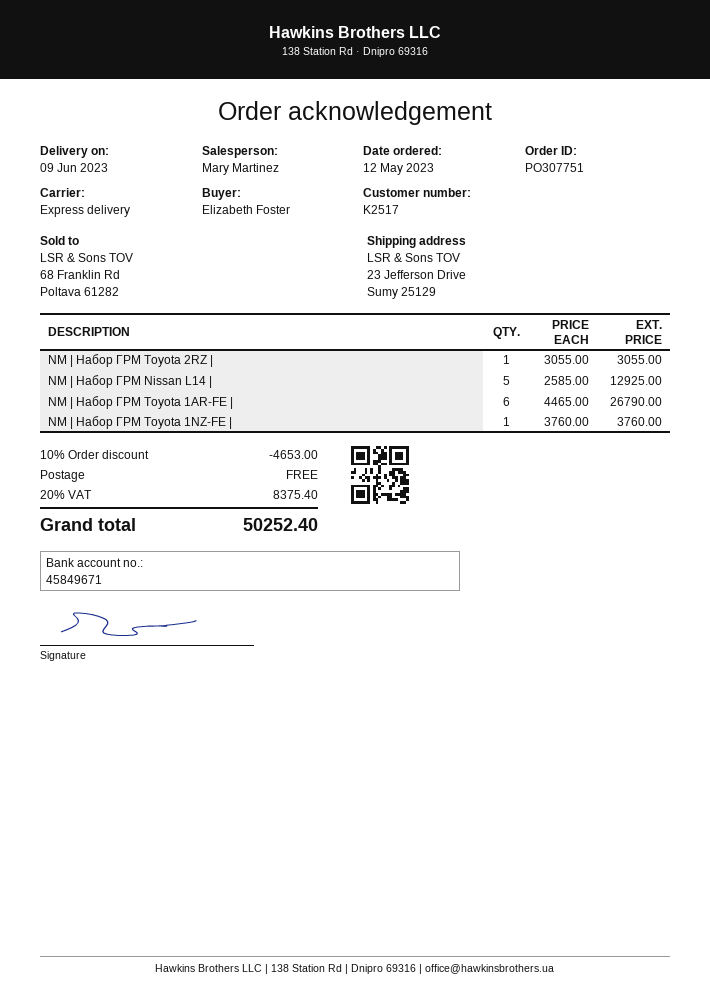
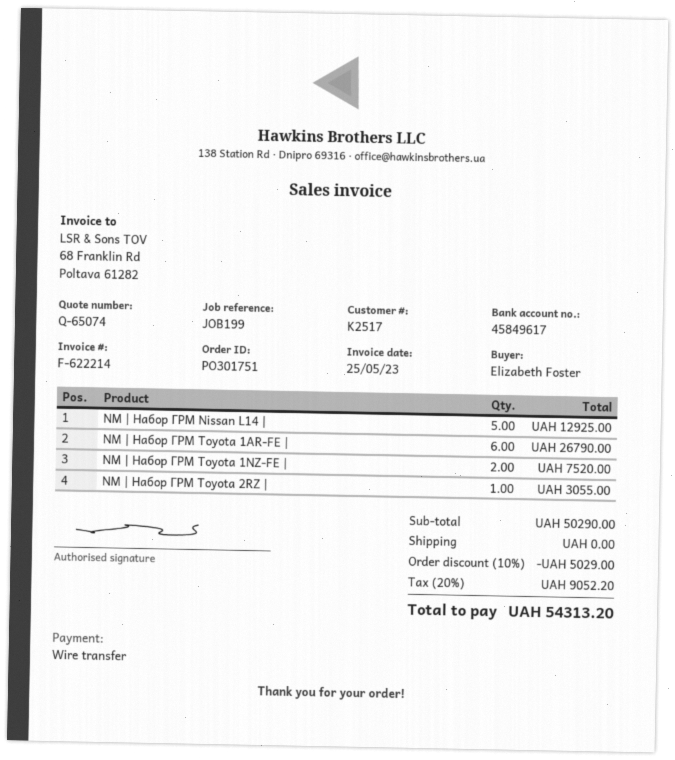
order number: PO307751 -> PO301751
bank account: 45849671 -> 45849617
NM | Набор ГРМ Toyota 1NZ-FE |: 1 for 3760.00 -> 2 for 7520.00
discount: 10% = 4653.00 -> 10% = 5029.00
tax: 20% = 8375.40 -> 20% = 9052.20
total: 50252.40 -> 54313.20

